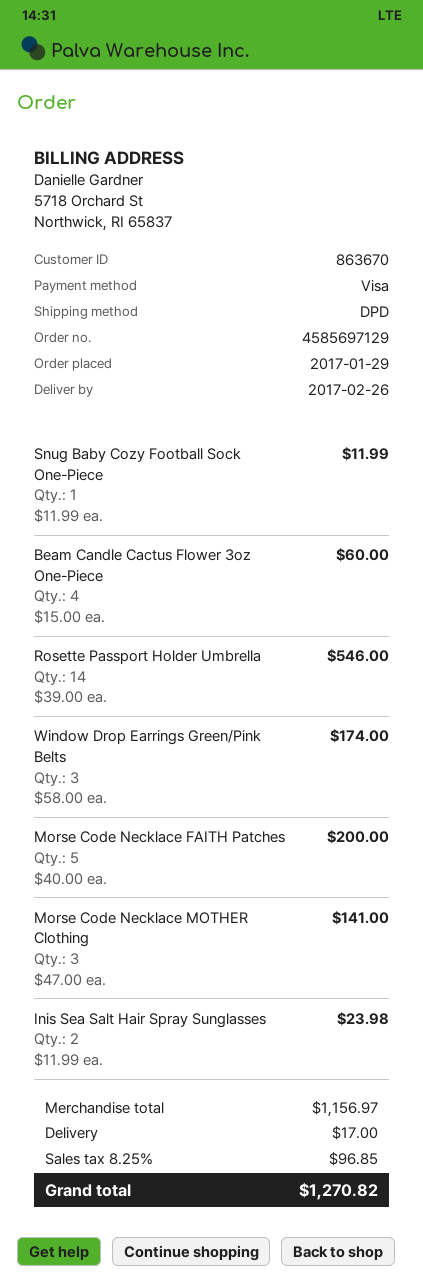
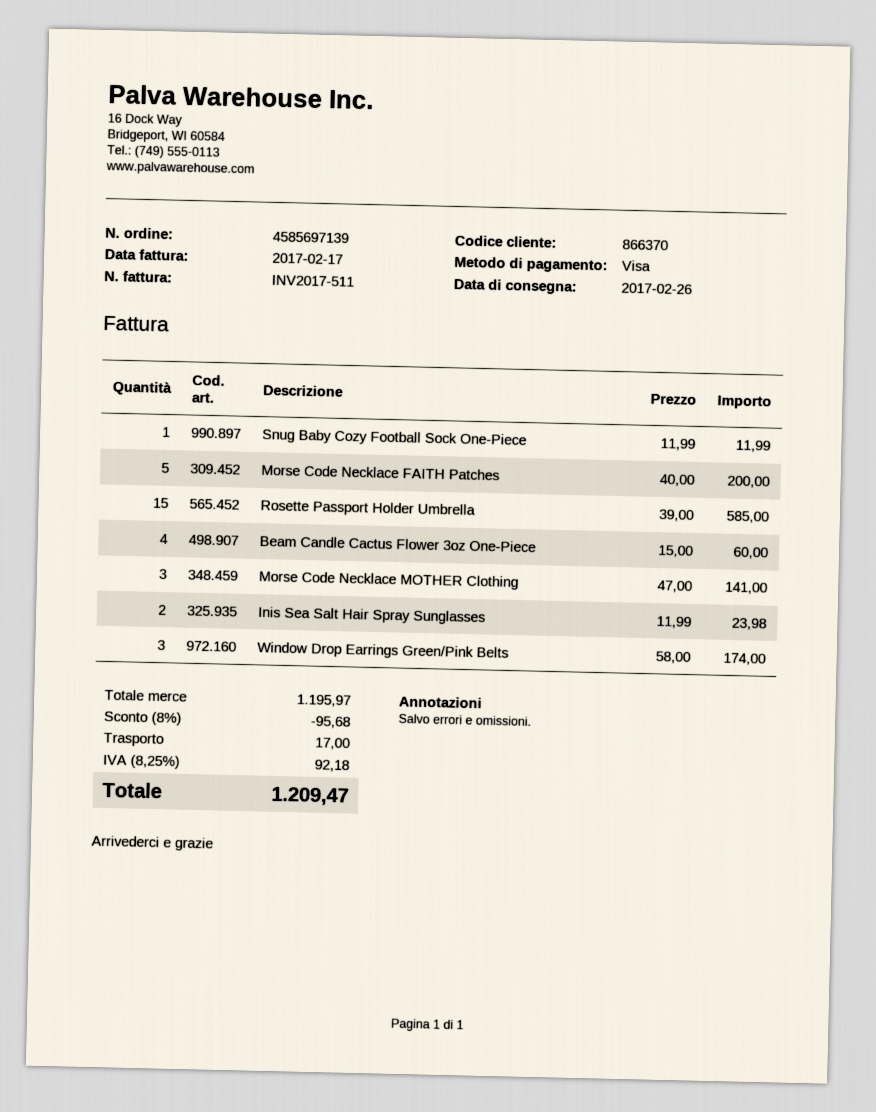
order number: 4585697129 -> 4585697139
customer number: 863670 -> 866370
Rosette Passport Holder Umbrella: 14 x 39.00 = 546.00 -> 15 x 39.00 = 585.00
subtotal: 1156.97 -> 1195.97
discount: none -> 8% = 95.68
tax: 8.25% = 96.85 -> 8.25% = 92.18
total: 1270.82 -> 1209.47

